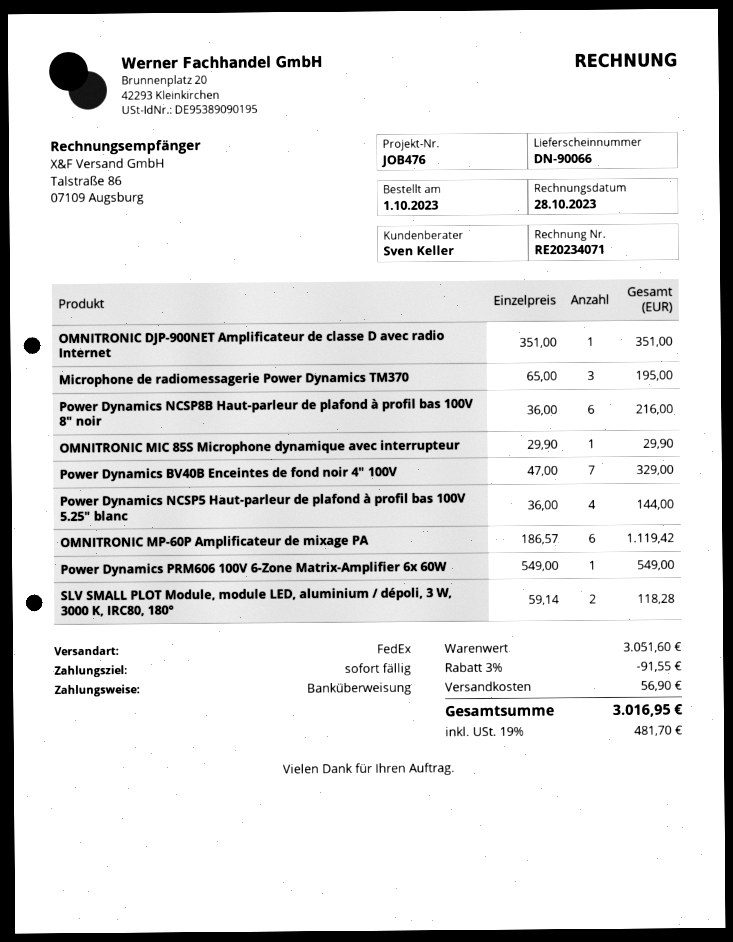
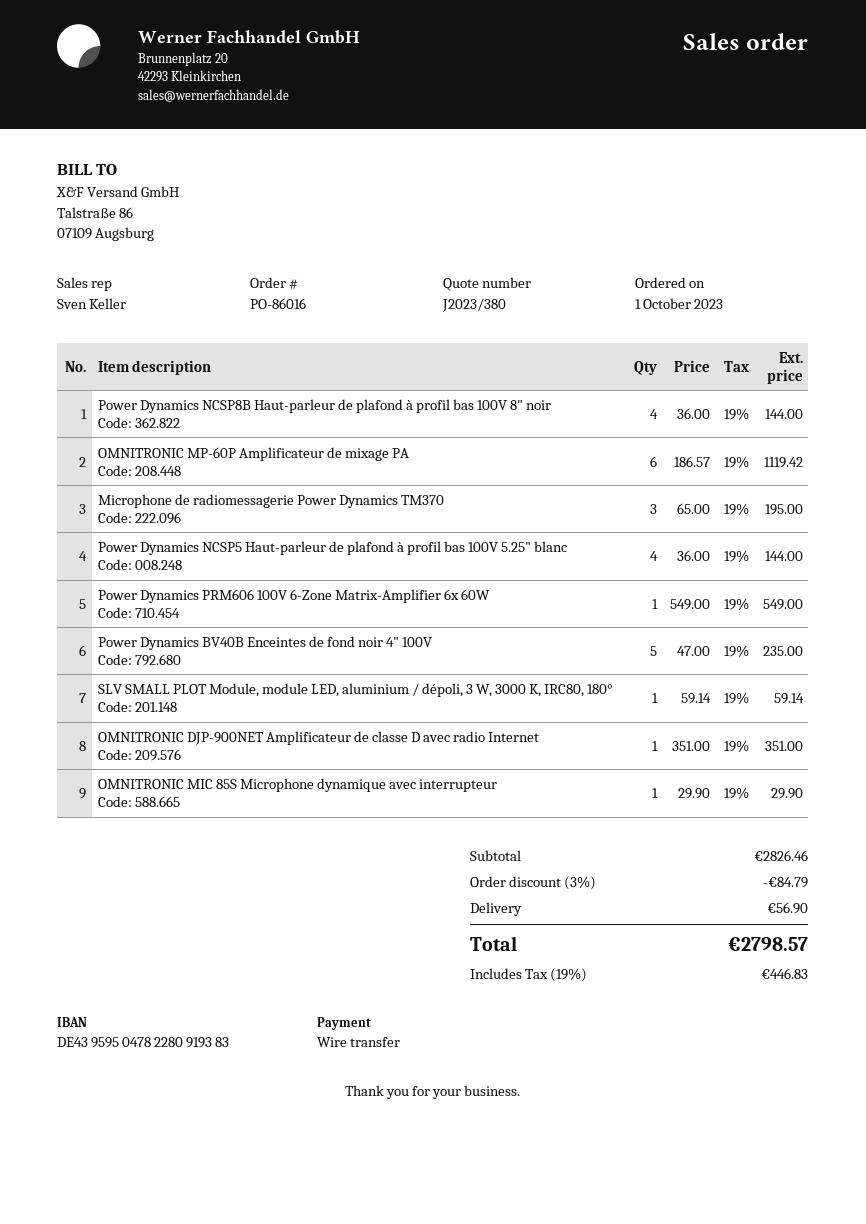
Power Dynamics NCSP8B Haut-parleur de plafond à profil bas 100V 8" noir: 6 x 36.00 = 216.00 -> 4 x 36.00 = 144.00
Power Dynamics BV40B Enceintes de fond noir 4" 100V: 7 x 47.00 = 329.00 -> 5 x 47.00 = 235.00
SLV SMALL PLOT Module, module LED, aluminium / dépoli, 3 W, 3000 K, IRC80, 180°: 2 x 59.14 = 118.28 -> 1 x 59.14 = 59.14
subtotal: 3051.60 -> 2826.46
discount: 3% = 91.55 -> 3% = 84.79
tax: 19% = 481.70 -> 19% = 446.83
total: 3016.95 -> 2798.57

